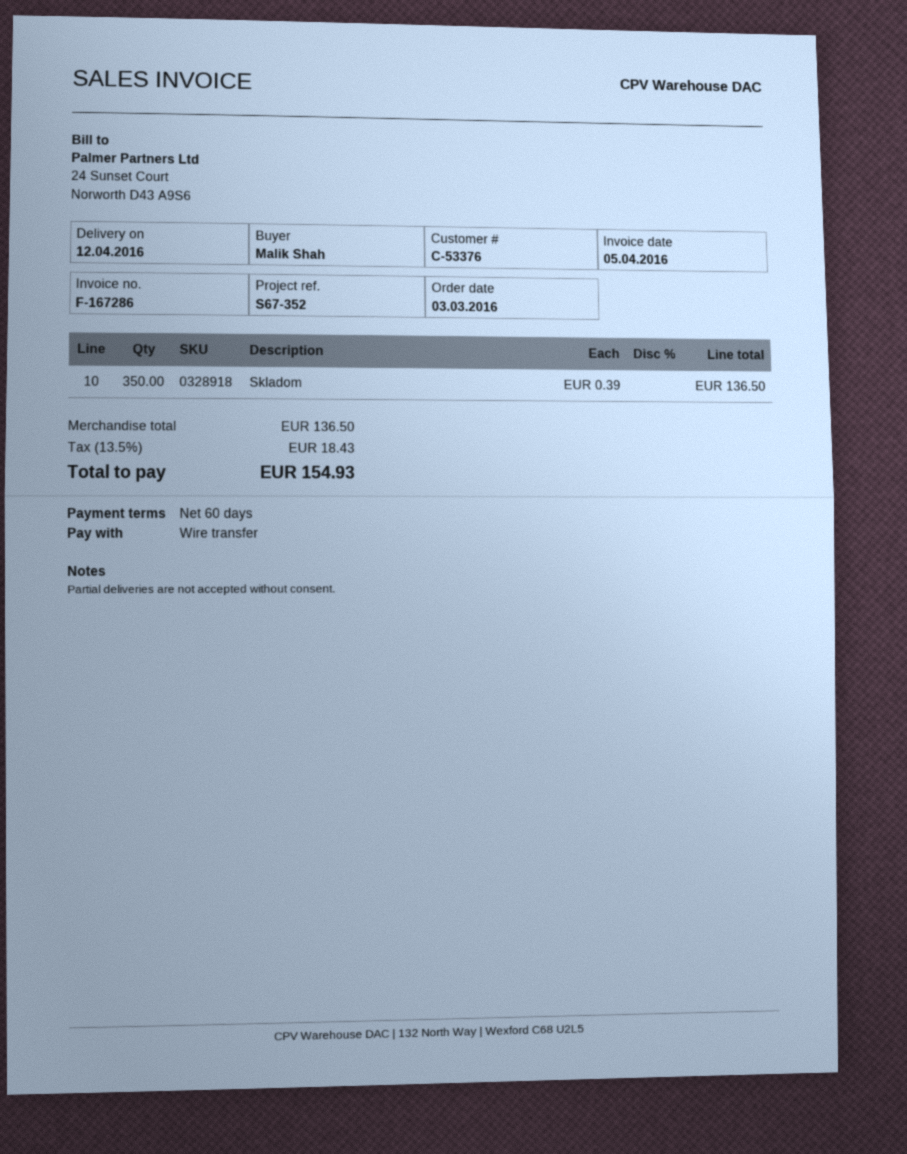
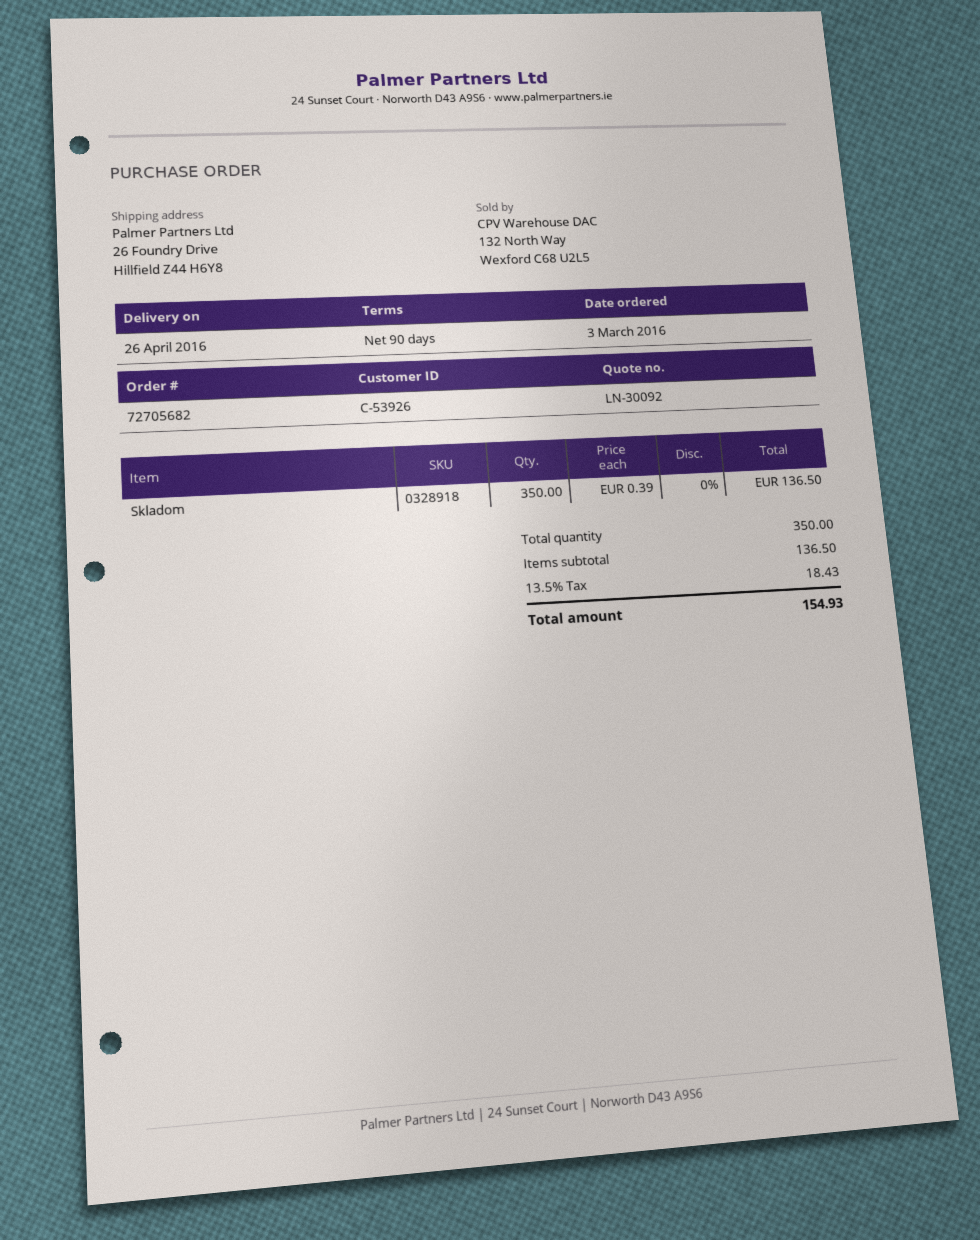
delivery date: 2016-04-12 -> 2016-04-26
payment terms: 60 days -> 90 days
customer number: C-53376 -> C-53926

